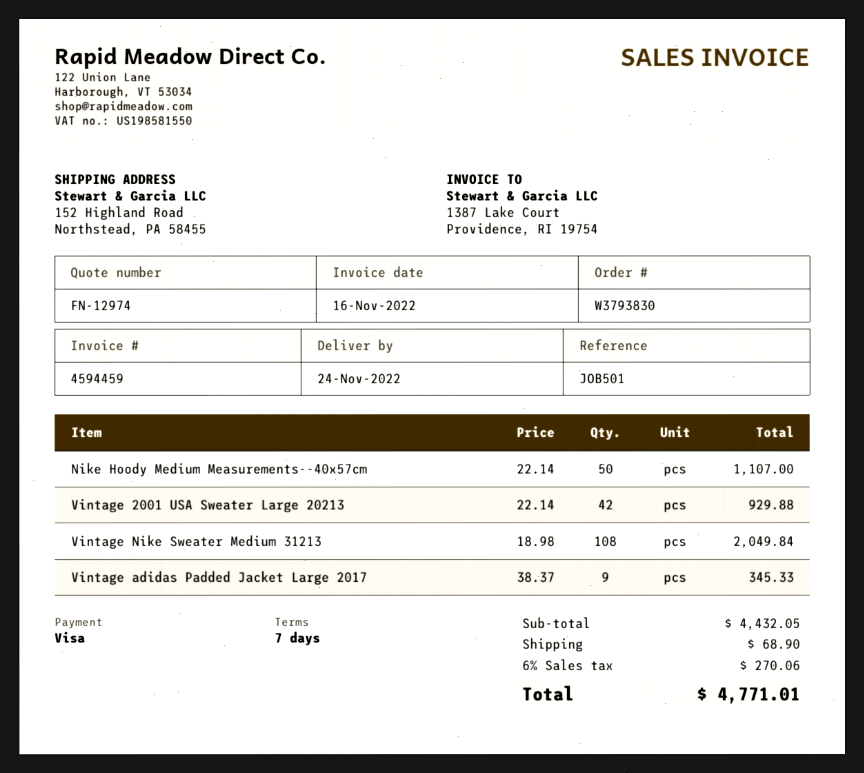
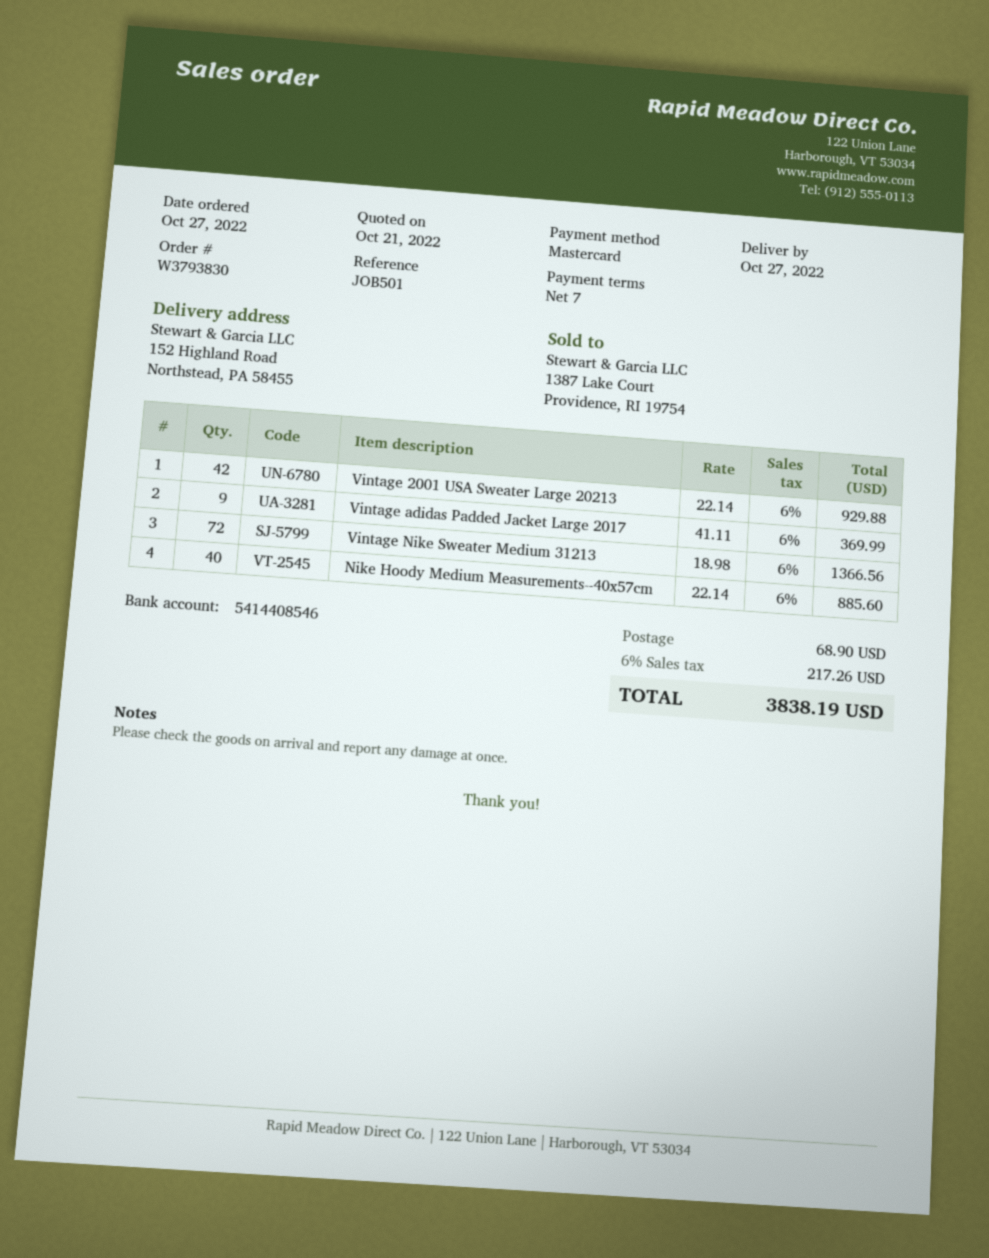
delivery date: 2022-11-24 -> 2022-10-27
payment method: Visa -> Mastercard
Nike Hoody Medium Measurements--40x57cm: 50 x 22.14 = 1107.00 -> 40 x 22.14 = 885.60
Vintage Nike Sweater Medium 31213: 108 x 18.98 = 2049.84 -> 72 x 18.98 = 1366.56
Vintage adidas Padded Jacket Large 2017: 9 x 38.37 = 345.33 -> 9 x 41.11 = 369.99
tax: 6% = 270.06 -> 6% = 217.26
total: 4771.01 -> 3838.19

